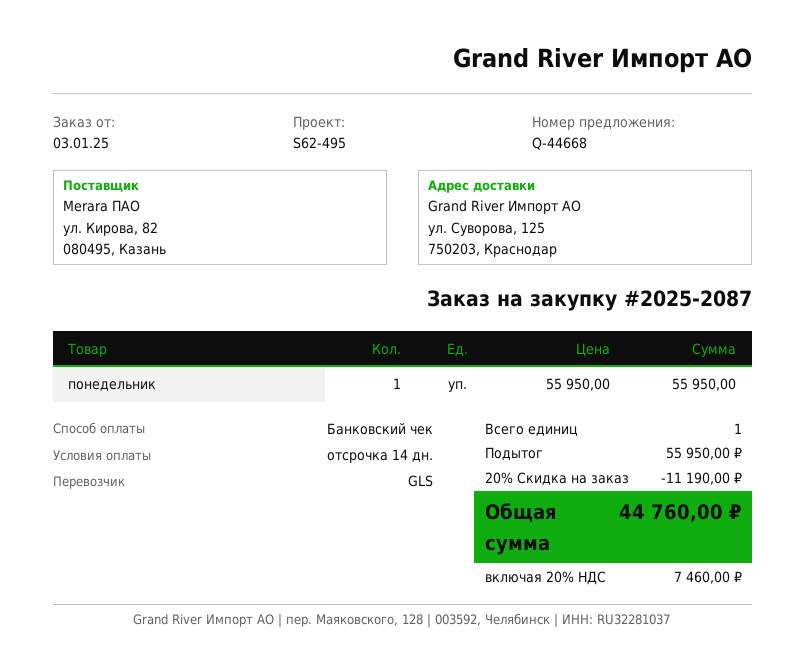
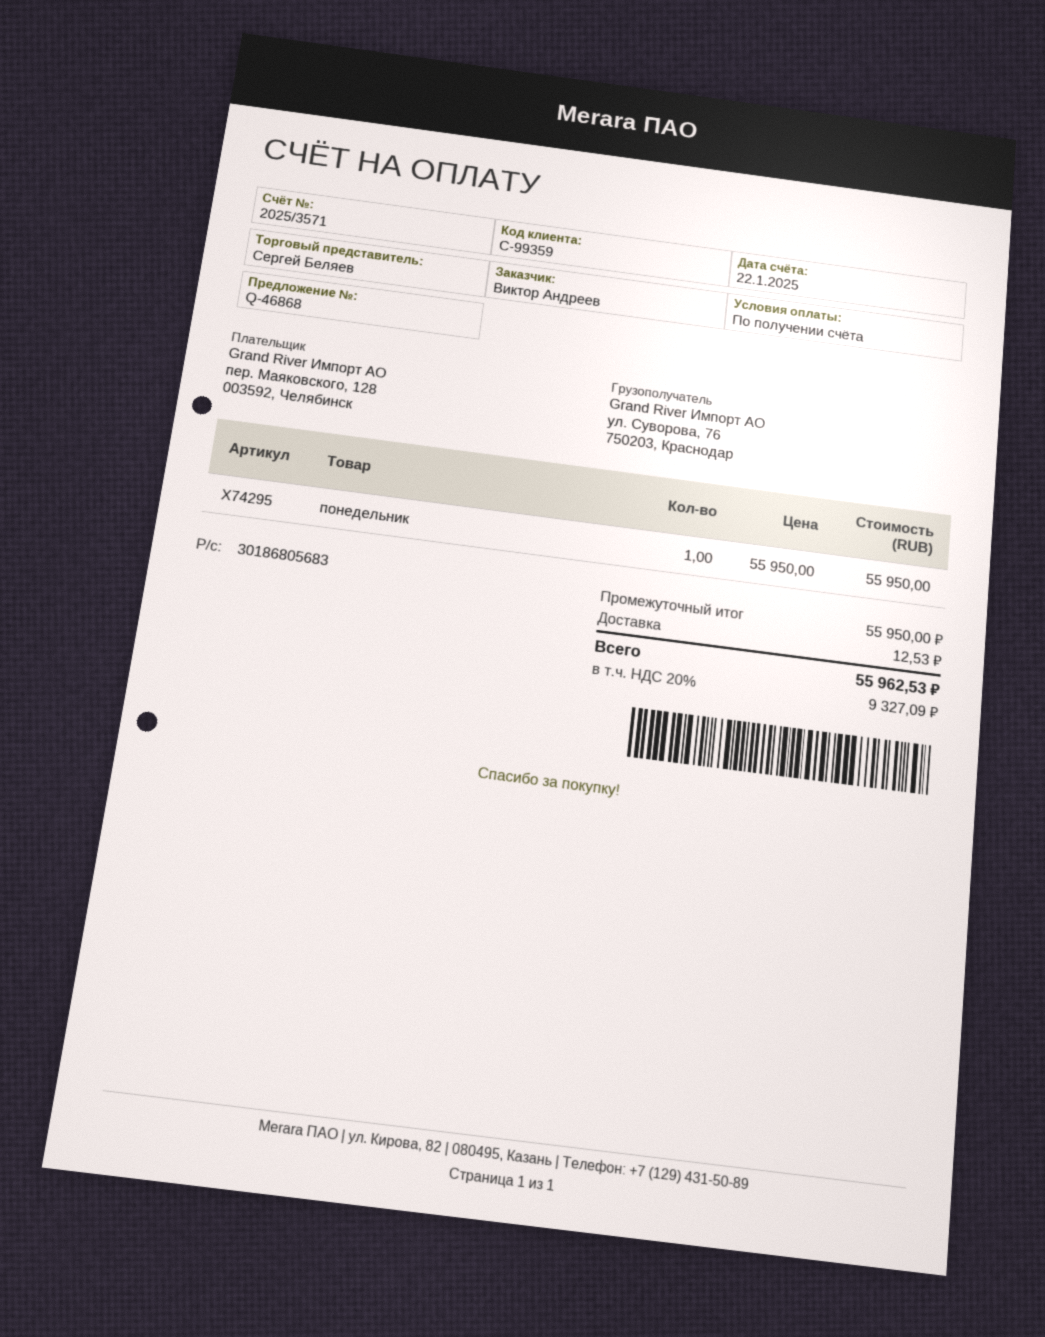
quote number: Q-44668 -> Q-46868
payment terms: 14 days -> on receipt
ship to: ул. Суворова, 125, 750203, Краснодар -> ул. Суворова, 76, 750203, Краснодар
discount: 20% = 11190.00 -> none
shipping: none -> 12.53
tax: 20% = 7460.00 -> 20% = 9327.09
total: 44760.00 -> 55962.53

